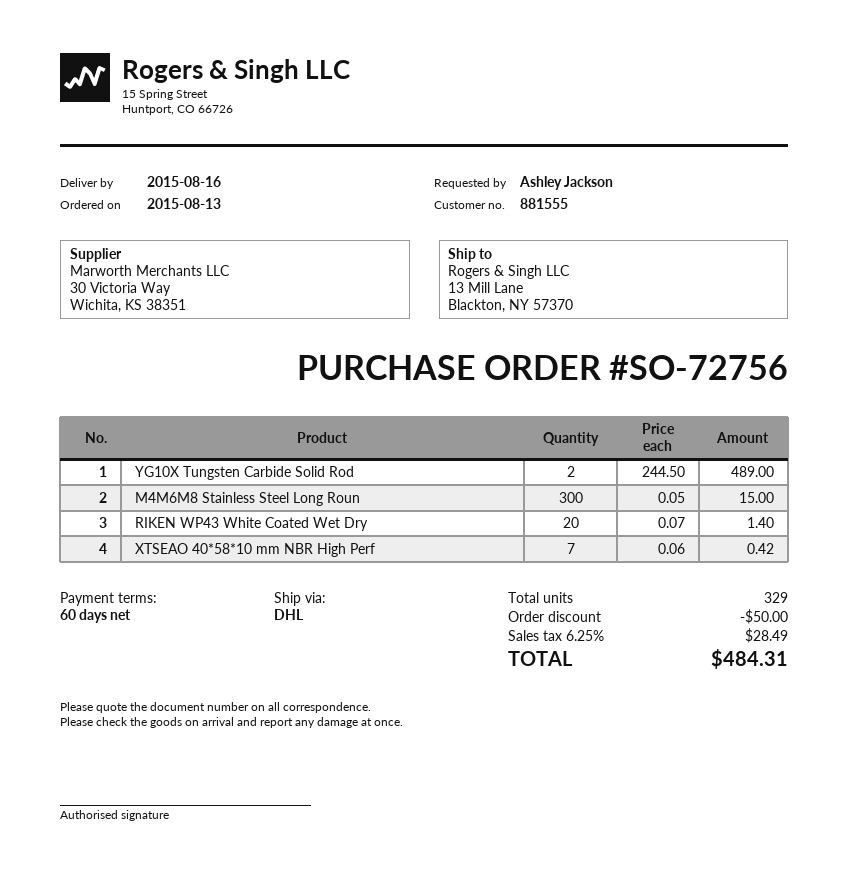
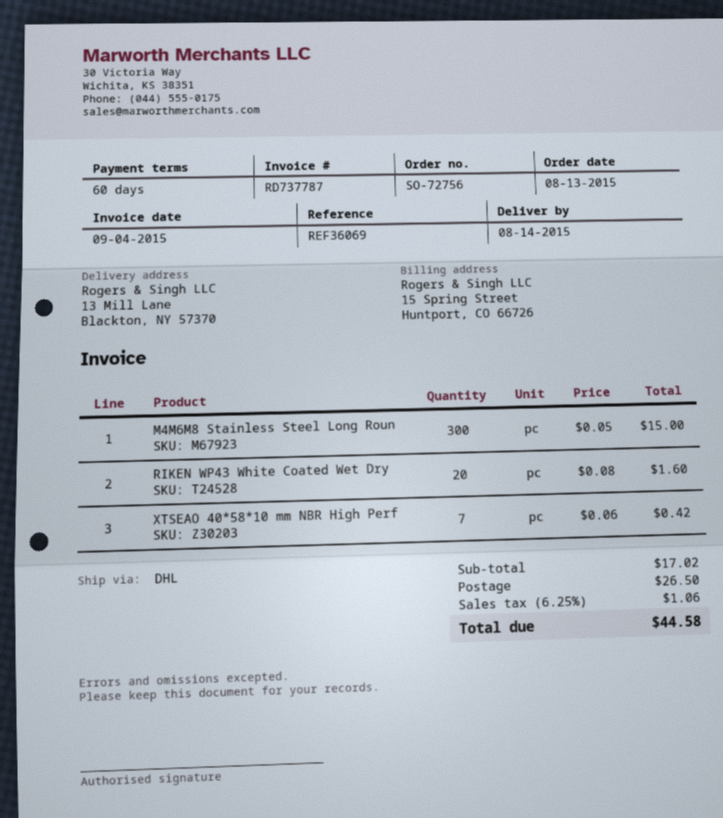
delivery date: 2015-08-16 -> 2015-08-14
YG10X Tungsten Carbide Solid Rod: 2 x 244.50 = 489.00 -> none
RIKEN WP43 White Coated Wet Dry: 20 x 0.07 = 1.40 -> 20 x 0.08 = 1.60
discount: 50.00 -> none
shipping: none -> 26.50
tax: 6.25% = 28.49 -> 6.25% = 1.06
total: 484.31 -> 44.58

